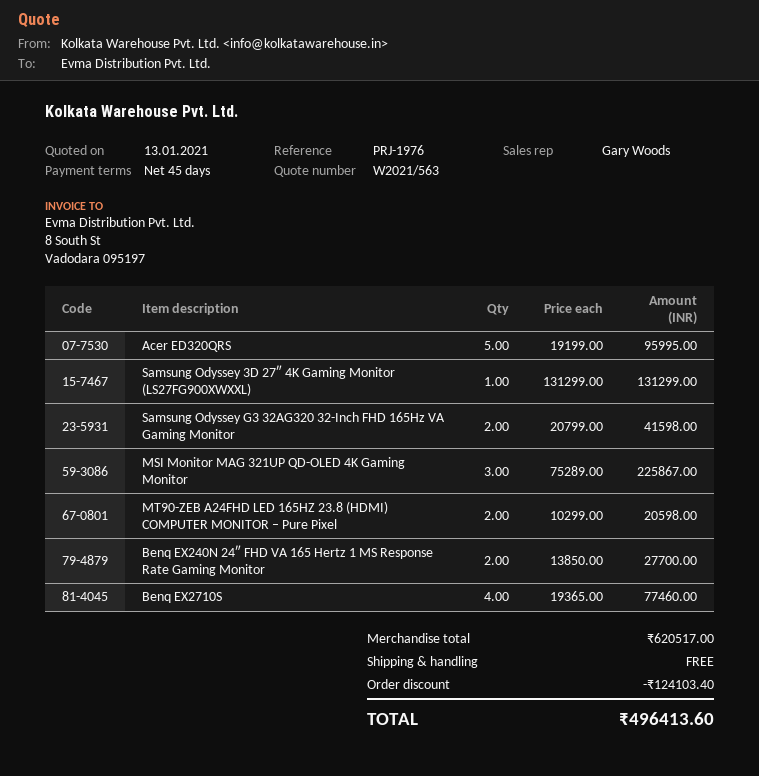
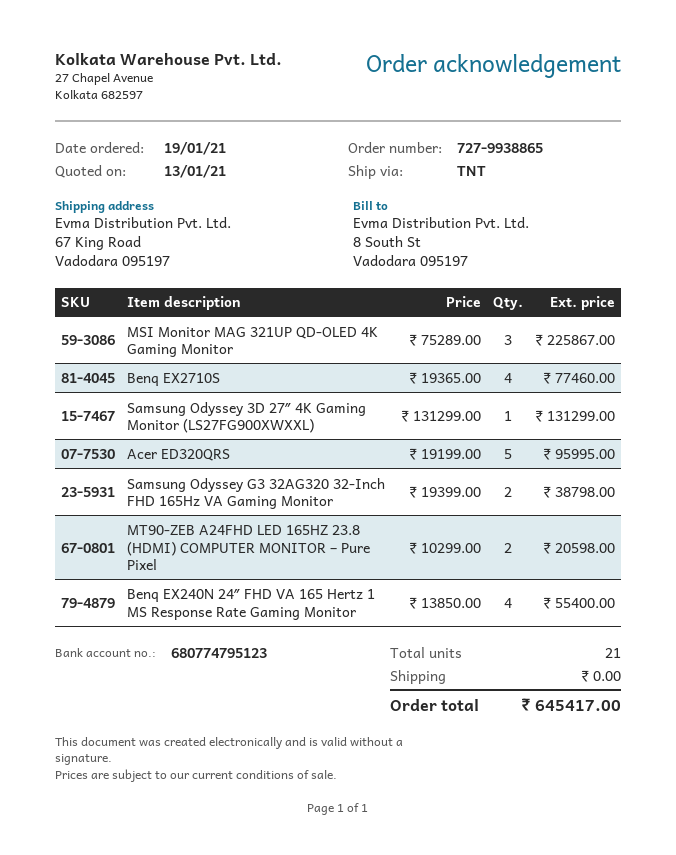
Samsung Odyssey G3 32AG320 32-Inch FHD 165Hz VA Gaming Monitor: 2 x 20799.00 = 41598.00 -> 2 x 19399.00 = 38798.00
Benq EX240N 24″ FHD VA 165 Hertz 1 MS Response Rate Gaming Monitor: 2 x 13850.00 = 27700.00 -> 4 x 13850.00 = 55400.00
discount: 124103.40 -> none
total: 496413.60 -> 645417.00

